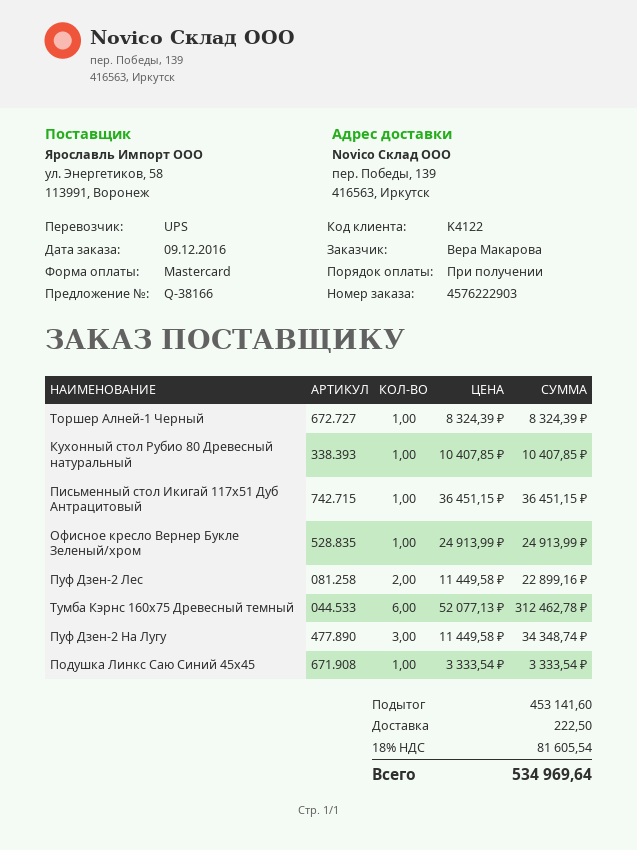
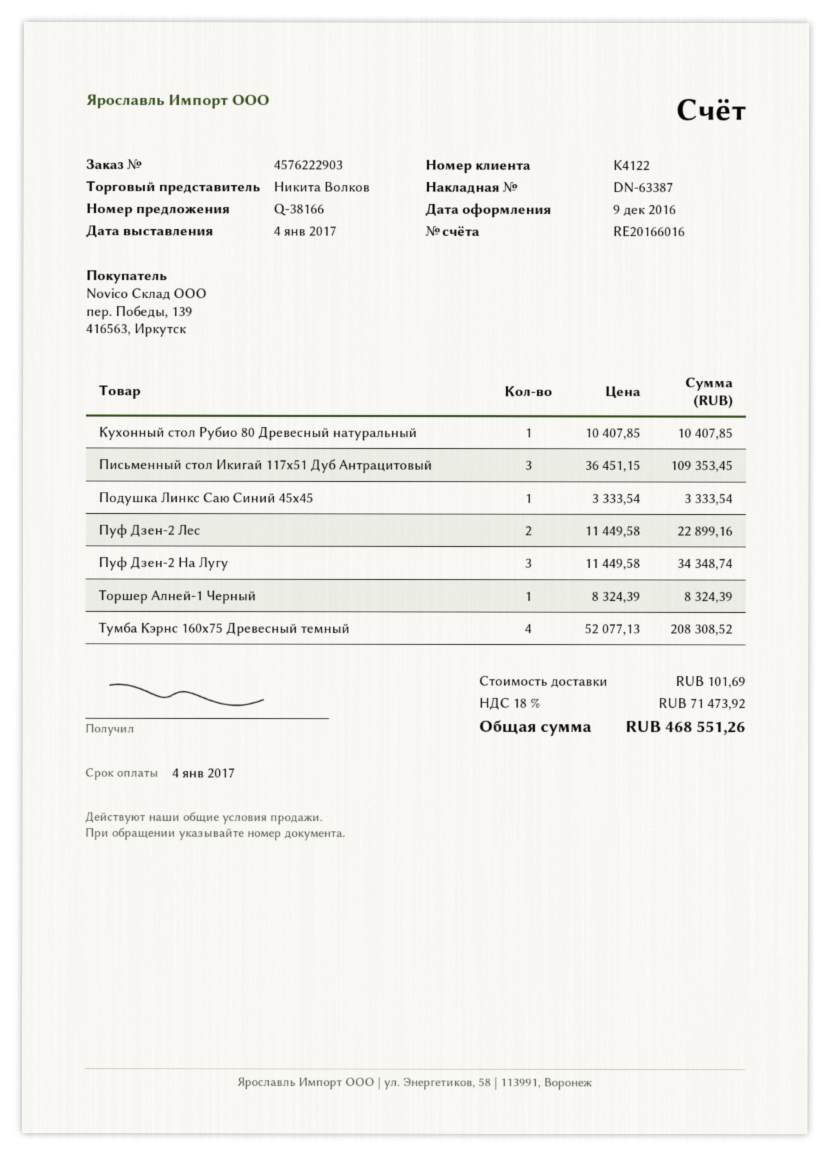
Письменный стол Икигай 117x51 Дуб Антрацитовый: 1 x 36451.15 = 36451.15 -> 3 x 36451.15 = 109353.45
Офисное кресло Вернер Букле Зеленый/xром: 1 x 24913.99 = 24913.99 -> none
Тумба Кэрнс 160x75 Древесный темный: 6 x 52077.13 = 312462.78 -> 4 x 52077.13 = 208308.52
shipping: 222.50 -> 101.69
tax: 18% = 81605.54 -> 18% = 71473.92
total: 534969.64 -> 468551.26

